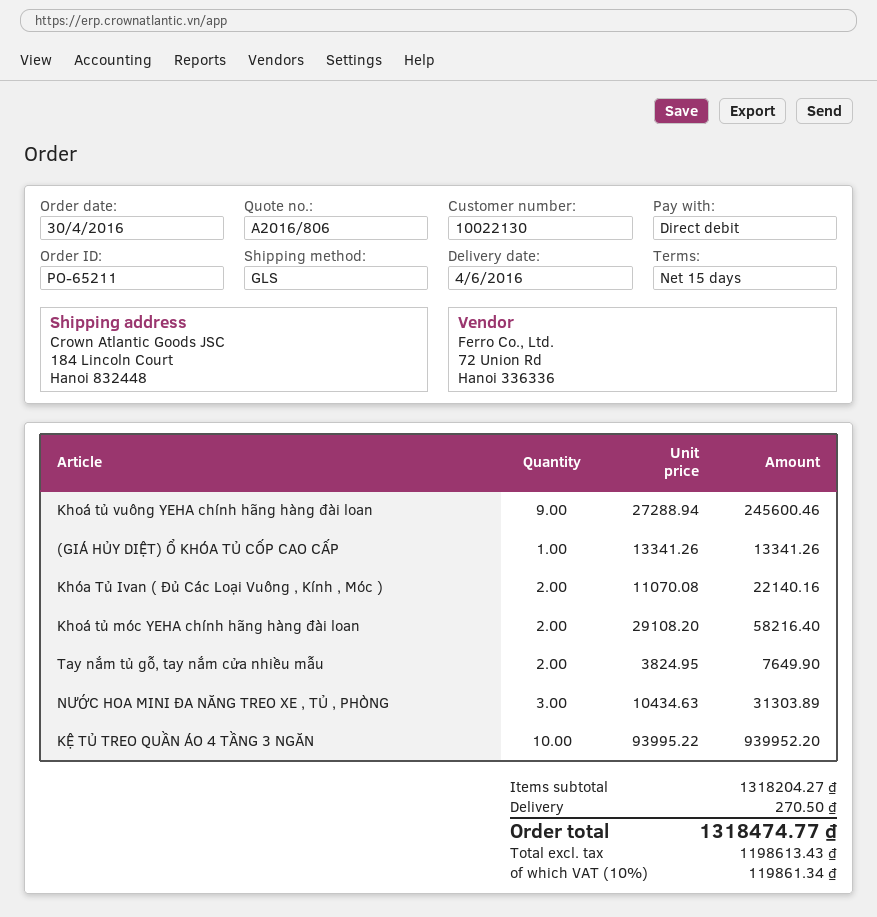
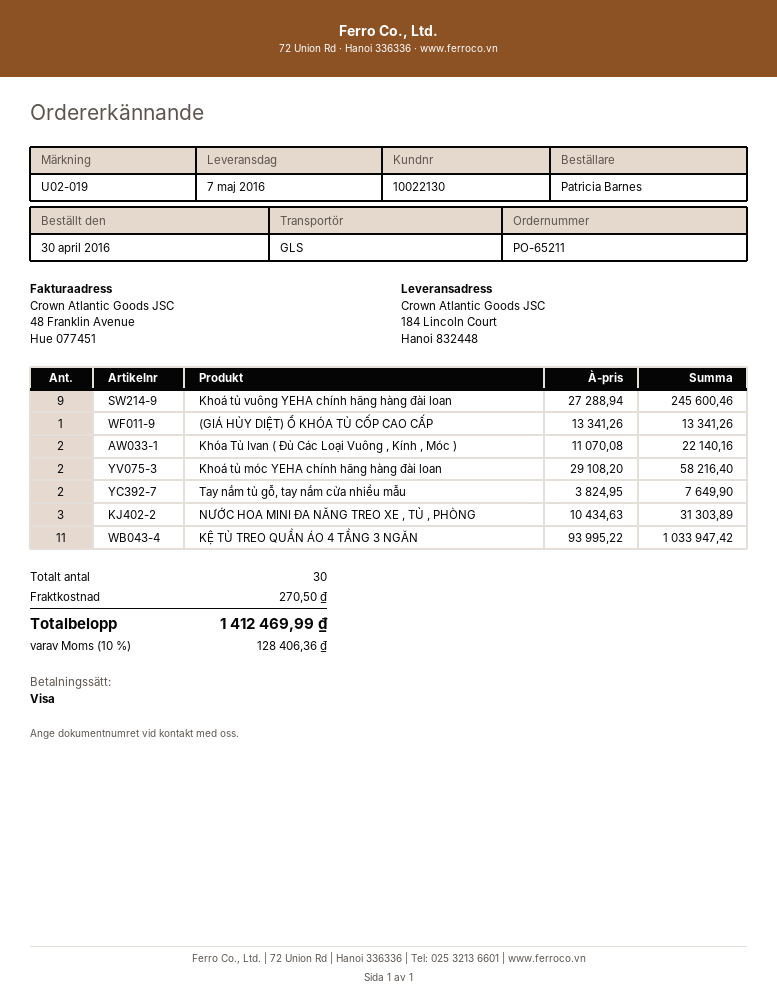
delivery date: 2016-06-04 -> 2016-05-07
payment method: direct debit -> Visa
KỆ TỦ TREO QUẦN ÁO 4 TẦNG 3 NGĂN: 10 x 93995.22 = 939952.20 -> 11 x 93995.22 = 1033947.42
tax: 10% = 119861.34 -> 10% = 128406.36
total: 1318474.77 -> 1412469.99

